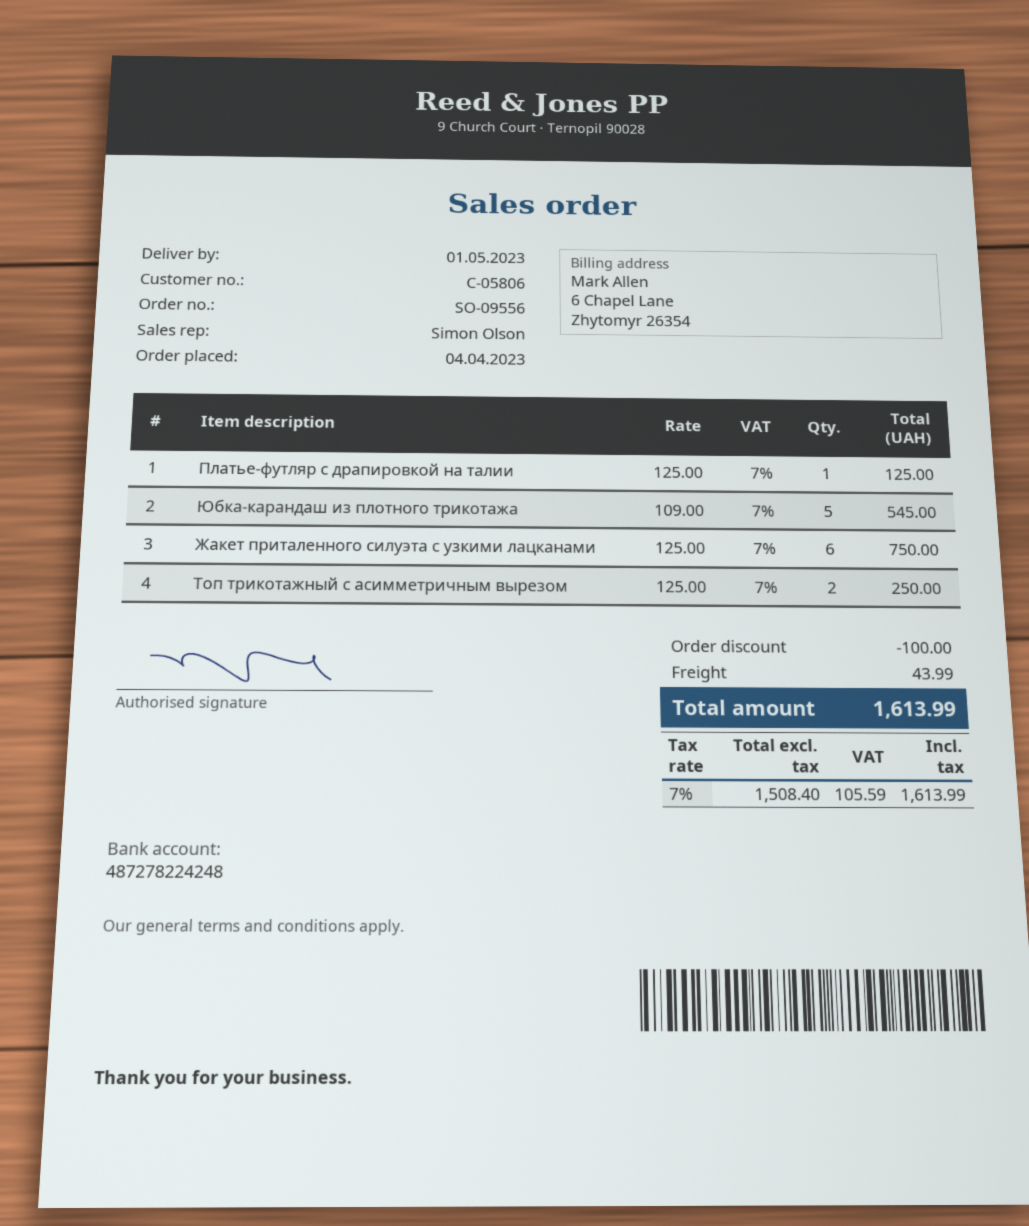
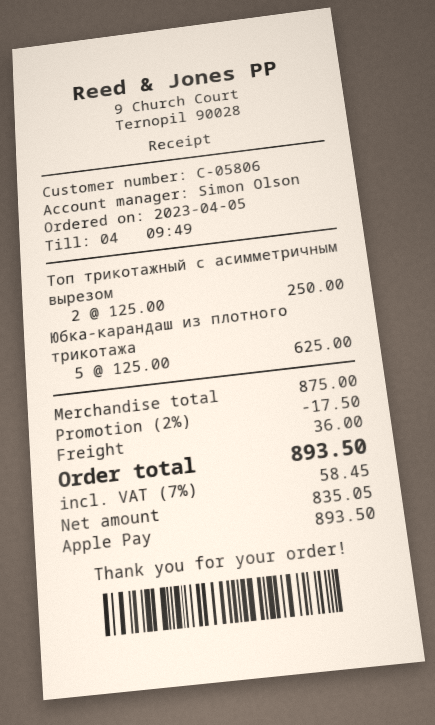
order date: 2023-04-04 -> 2023-04-05
Платье-футляр с драпировкой на талии: 1 x 125.00 = 125.00 -> none
Юбка-карандаш из плотного трикотажа: 5 x 109.00 = 545.00 -> 5 x 125.00 = 625.00
Жакет приталенного силуэта с узкими лацканами: 6 x 125.00 = 750.00 -> none
discount: 100.00 -> 17.50
shipping: 43.99 -> 36.00
net: 1508.40 -> 835.05
tax: 7% = 105.59 -> 7% = 58.45
total: 1613.99 -> 893.50

